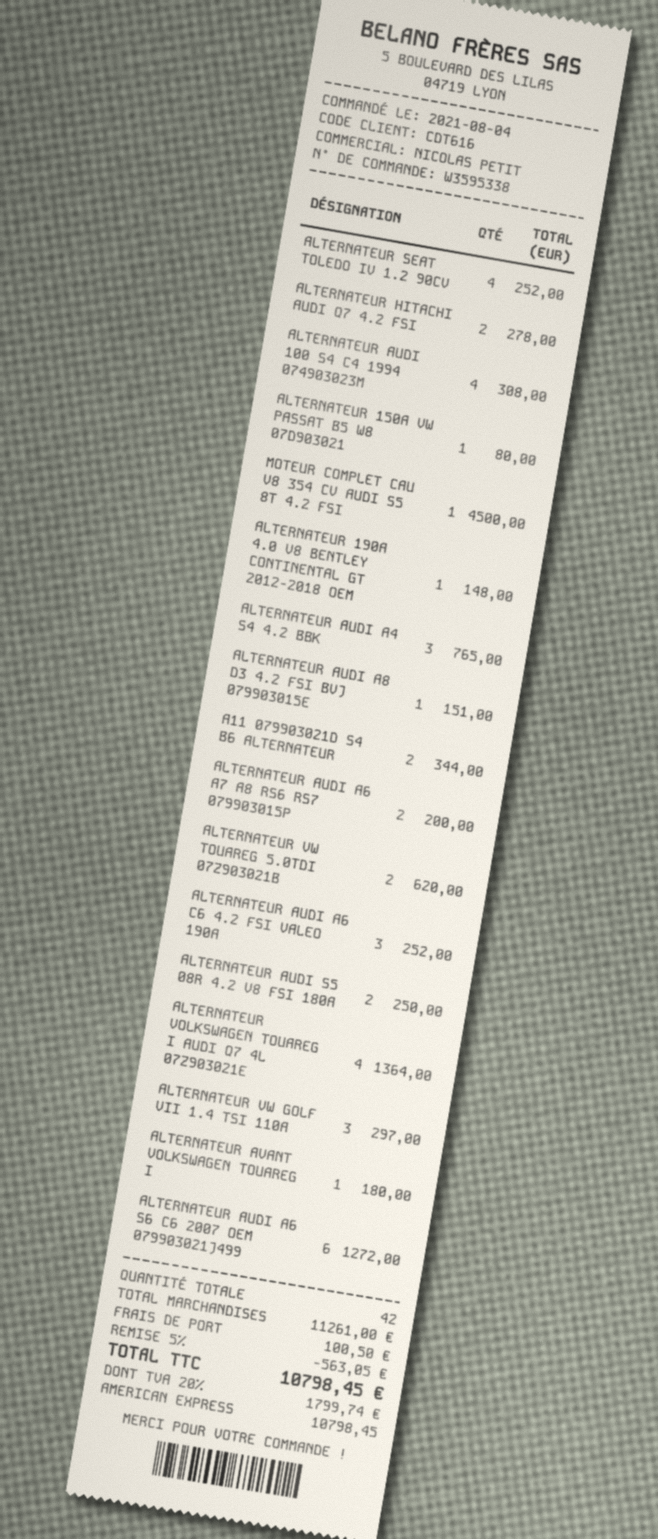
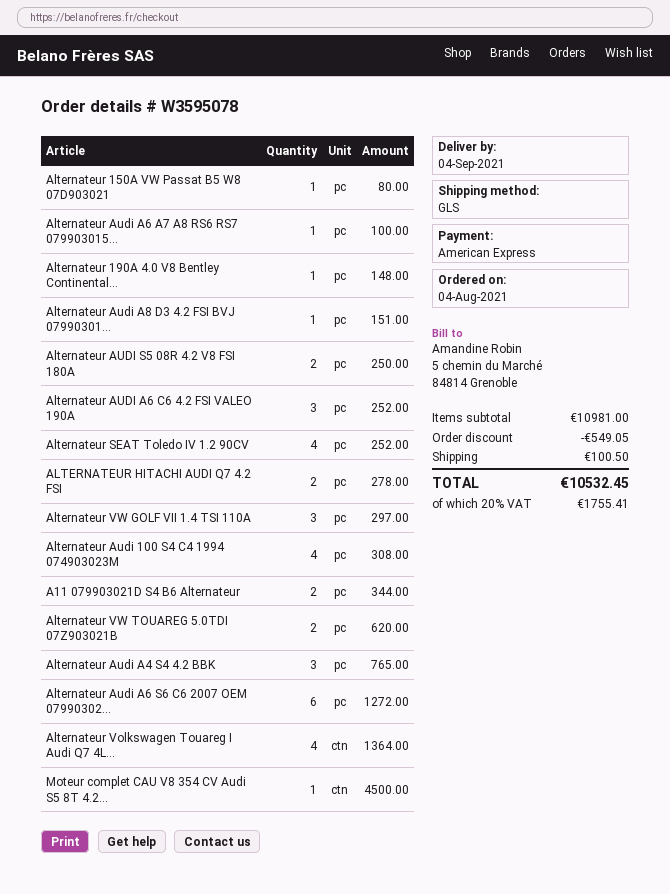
order number: W3595338 -> W3595078
ALTERNATEUR AUDI A6 A7 A8 RS6 RS7 079903015P: 2 for 200.00 -> 1 for 100.00
ALTERNATEUR AVANT VOLKSWAGEN TOUAREG I: 1 for 180.00 -> none
subtotal: 11261.00 -> 10981.00
discount: 563.05 -> 549.05
tax: 20% = 1799.74 -> 20% = 1755.41
total: 10798.45 -> 10532.45

